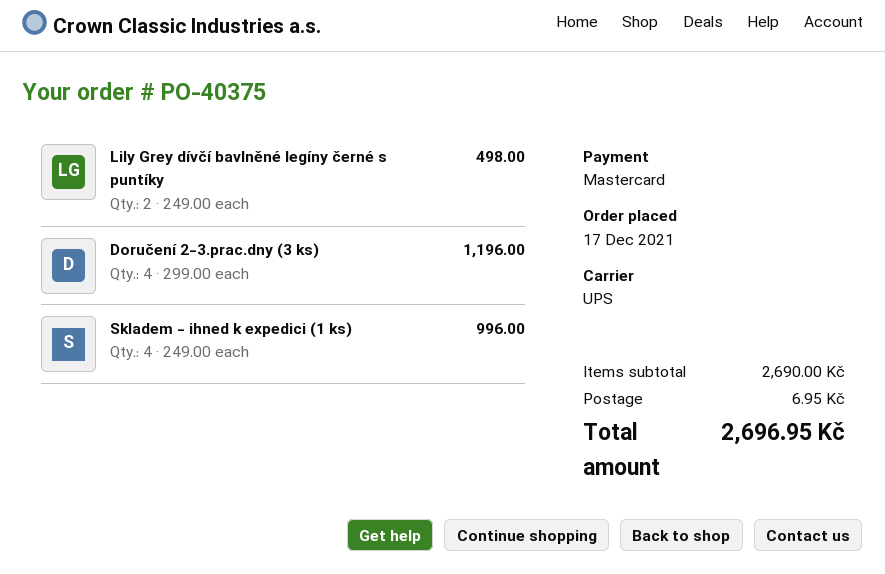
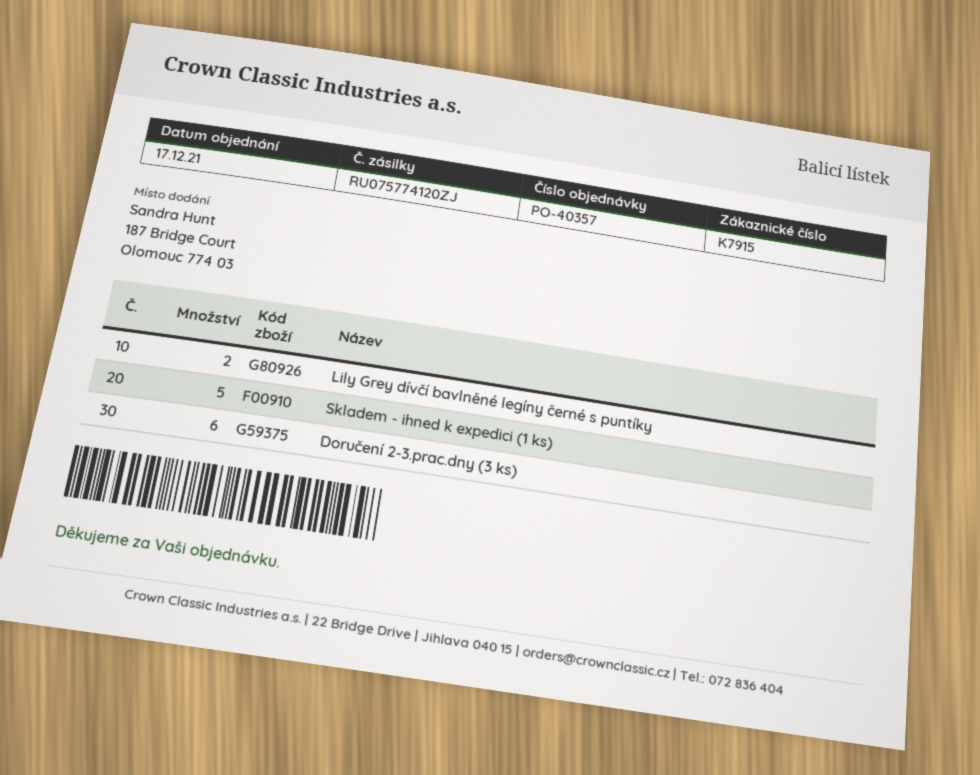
order number: PO-40375 -> PO-40357
Doručení 2-3.prac.dny (3 ks): 4 -> 6
Skladem - ihned k expedici (1 ks): 4 -> 5

